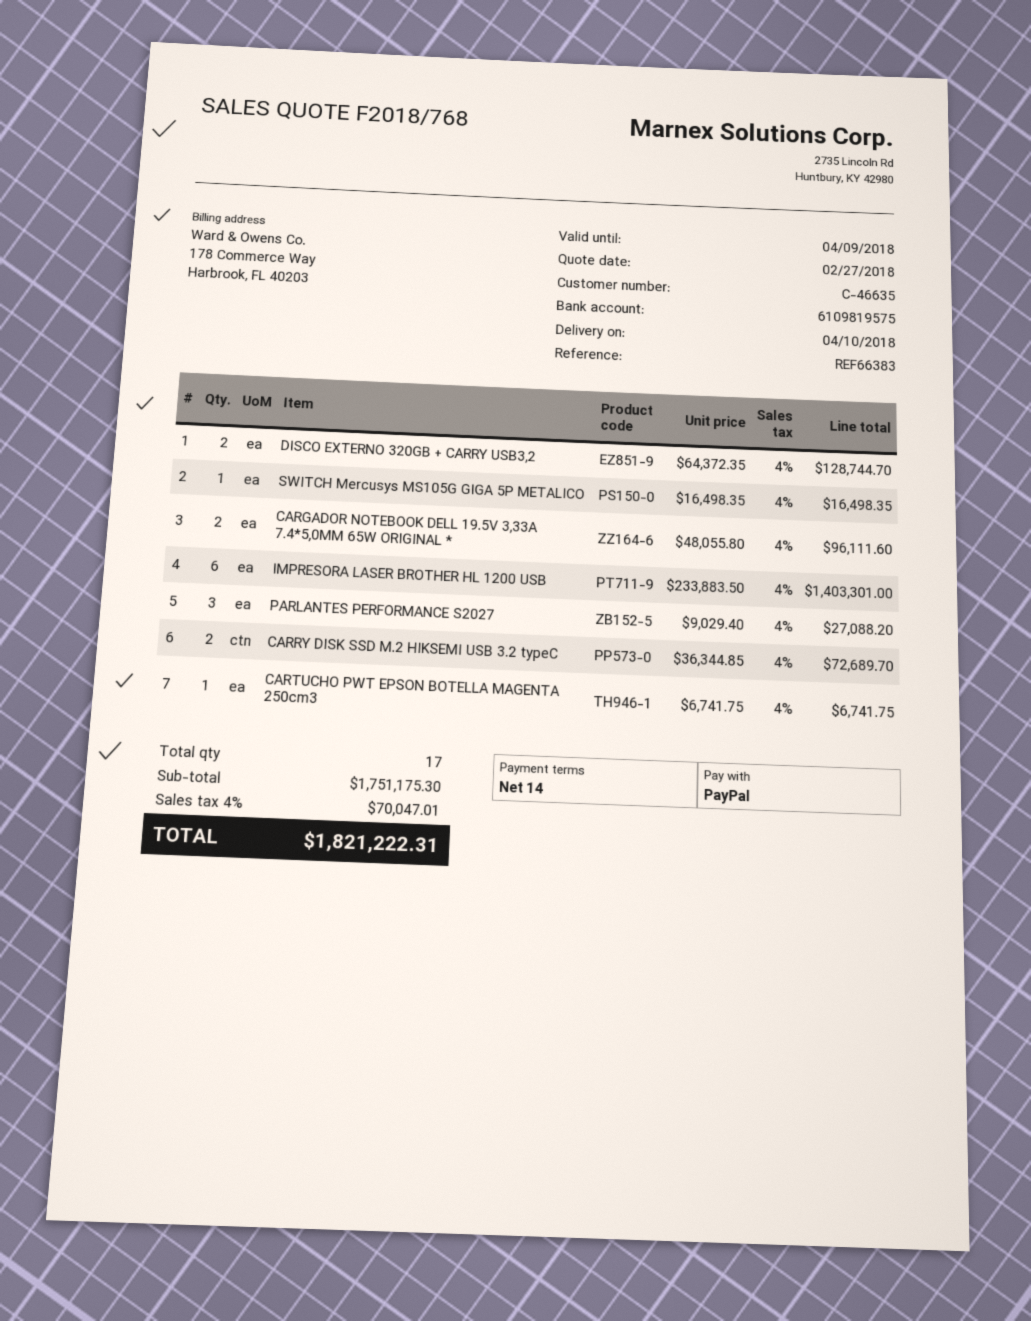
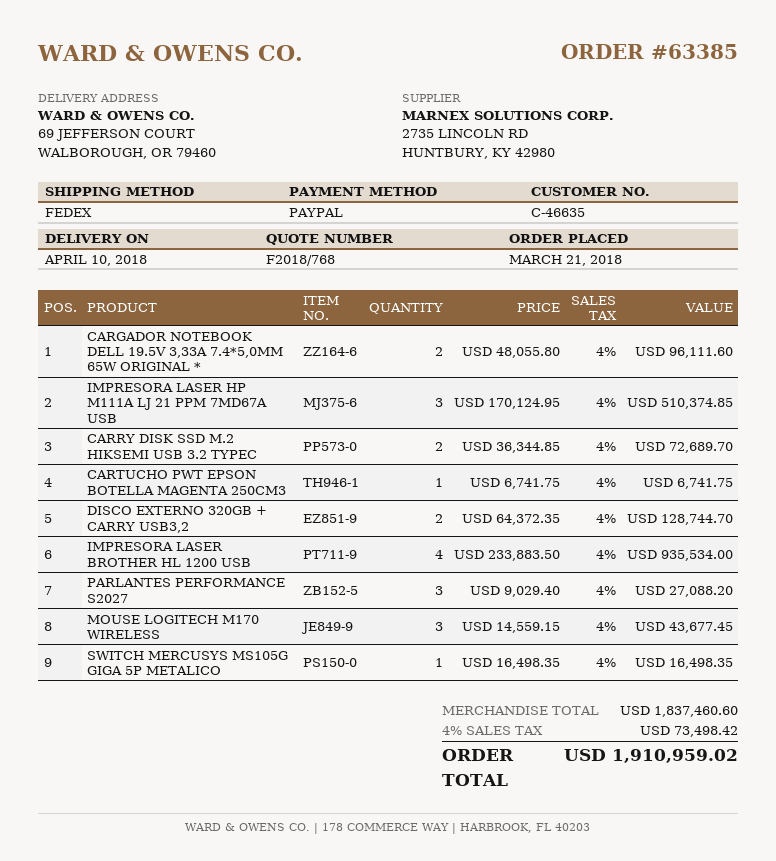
IMPRESORA LASER BROTHER HL 1200 USB: 6 x 233883.50 = 1403301.00 -> 4 x 233883.50 = 935534.00
IMPRESORA LASER HP M111A LJ 21 PPM 7MD67A USB: none -> 3 x 170124.95 = 510374.85
MOUSE LOGITECH M170 WIRELESS: none -> 3 x 14559.15 = 43677.45
subtotal: 1751175.30 -> 1837460.60
tax: 4% = 70047.01 -> 4% = 73498.42
total: 1821222.31 -> 1910959.02

